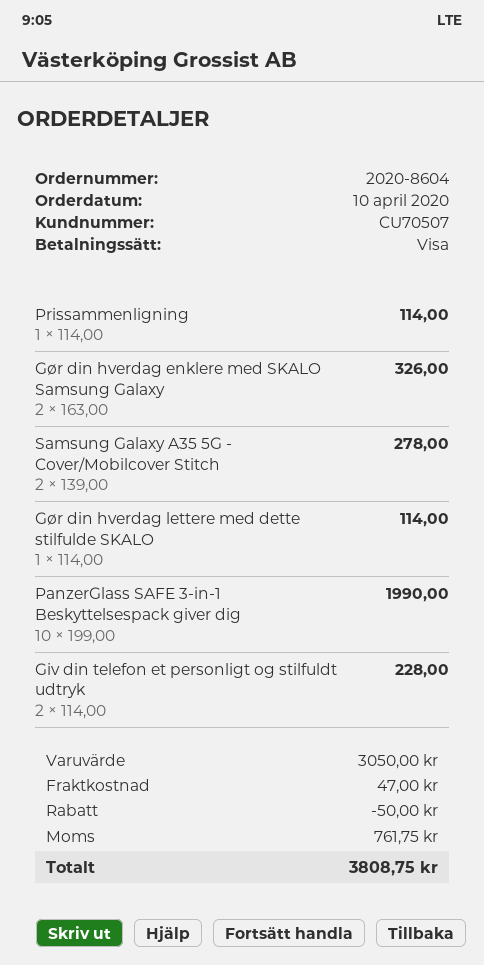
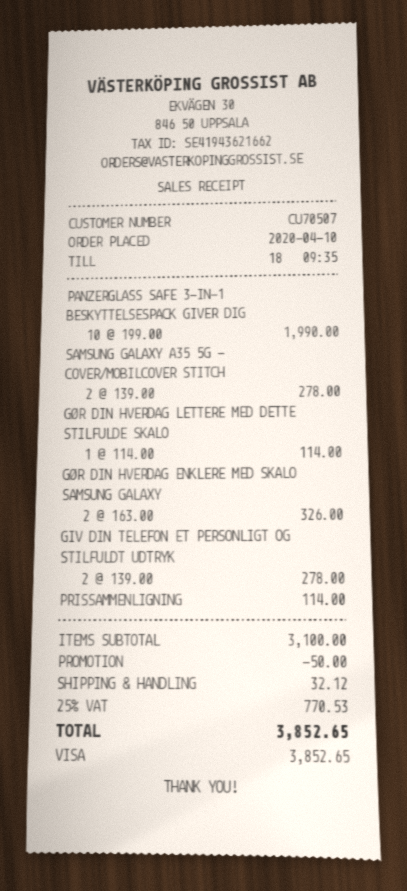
Giv din telefon et personligt og stilfuldt udtryk: 2 x 114.00 = 228.00 -> 2 x 139.00 = 278.00
subtotal: 3050.00 -> 3100.00
shipping: 47.00 -> 32.12
tax: 761.75 -> 770.53
total: 3808.75 -> 3852.65

